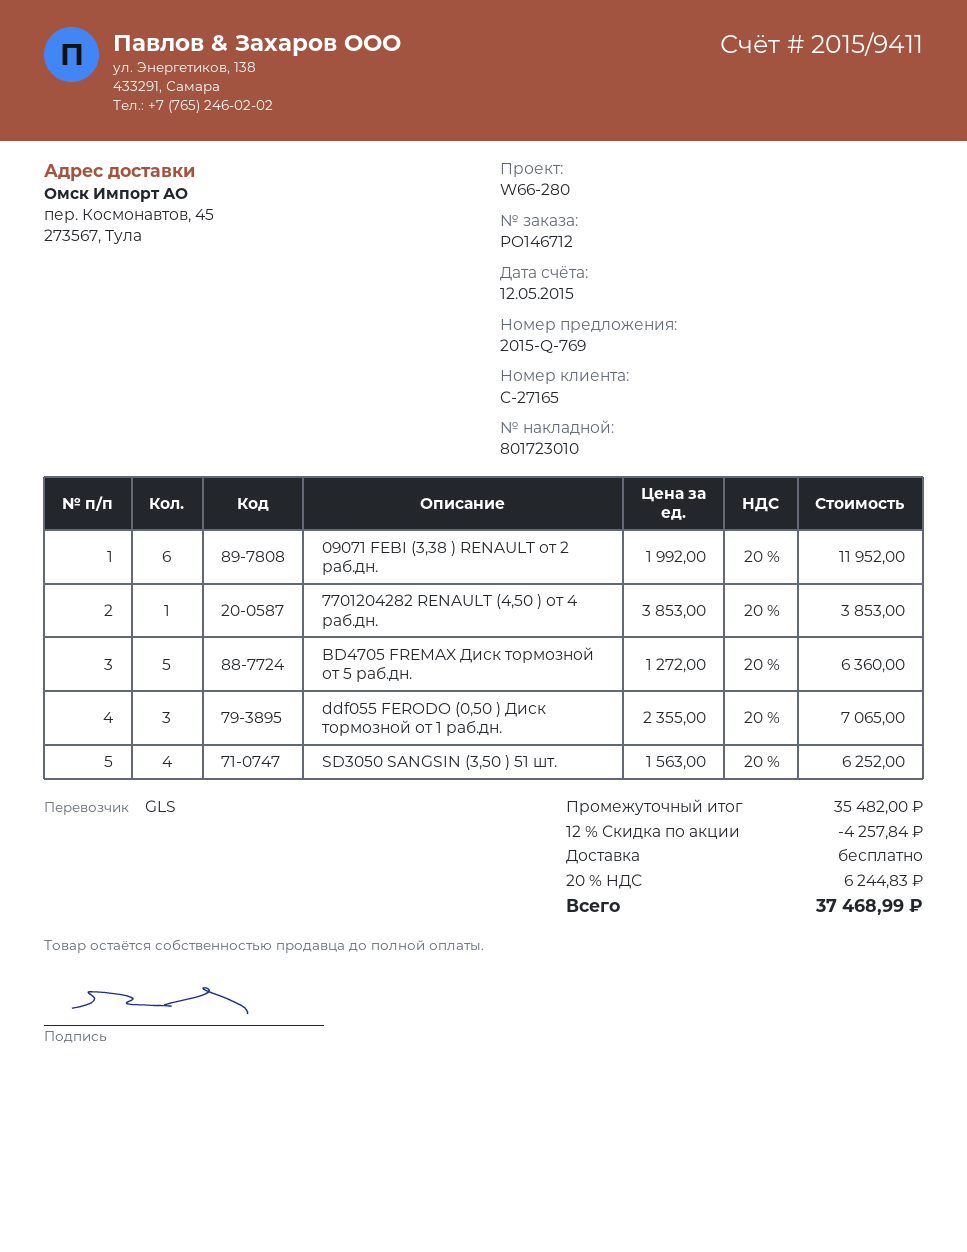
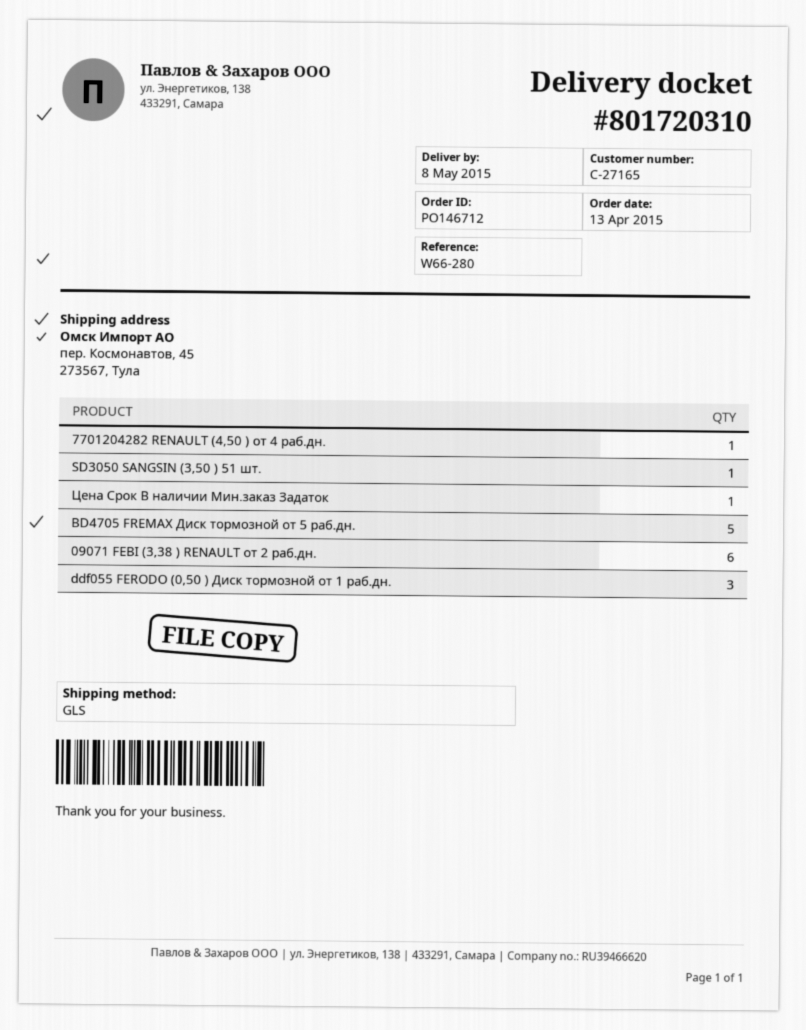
delivery note number: 801723010 -> 801720310
SD3050 SANGSIN (3,50 ) 51 шт.: 4 -> 1
Цена Срок В наличии Мин.заказ Задаток: none -> 1

